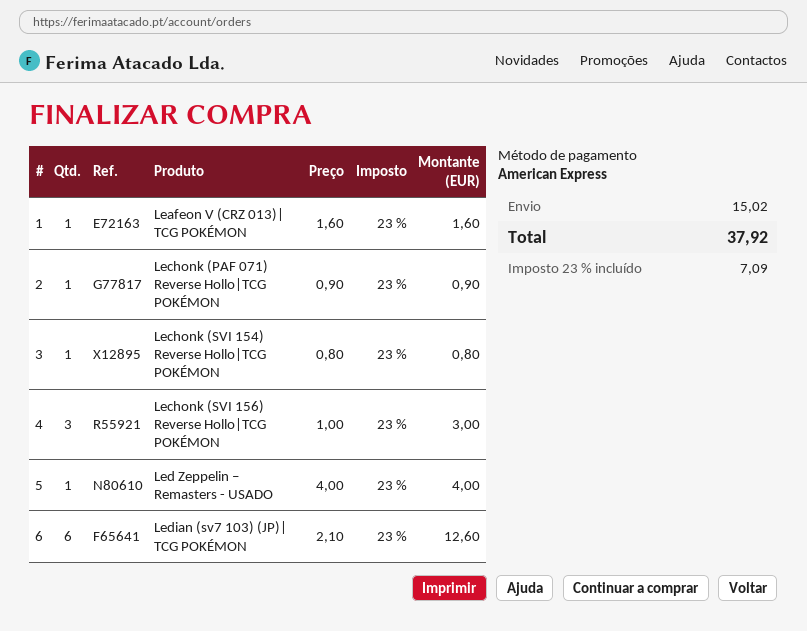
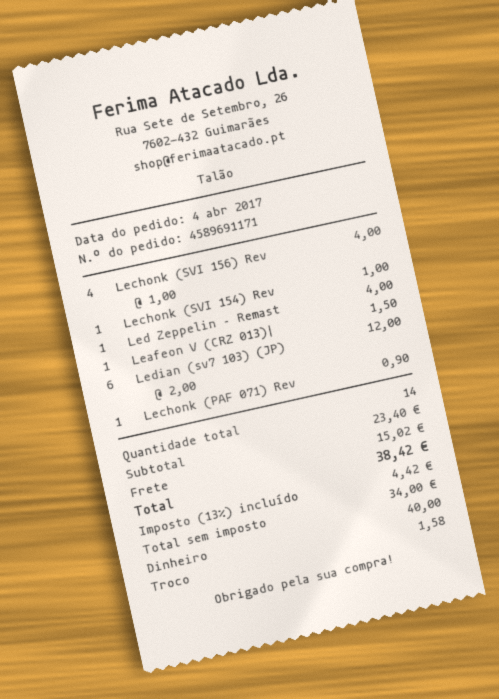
payment method: American Express -> cash
Leafeon V (CRZ 013)| TCG POKÉMON: 1 x 1.60 = 1.60 -> 1 x 1.50 = 1.50
Lechonk (SVI 154) Reverse Hollo|TCG POKÉMON: 1 x 0.80 = 0.80 -> 1 x 1.00 = 1.00
Lechonk (SVI 156) Reverse Hollo|TCG POKÉMON: 3 x 1.00 = 3.00 -> 4 x 1.00 = 4.00
Ledian (sv7 103) (JP)| TCG POKÉMON: 6 x 2.10 = 12.60 -> 6 x 2.00 = 12.00
tax: 23% = 7.09 -> 13% = 4.42
total: 37.92 -> 38.42

